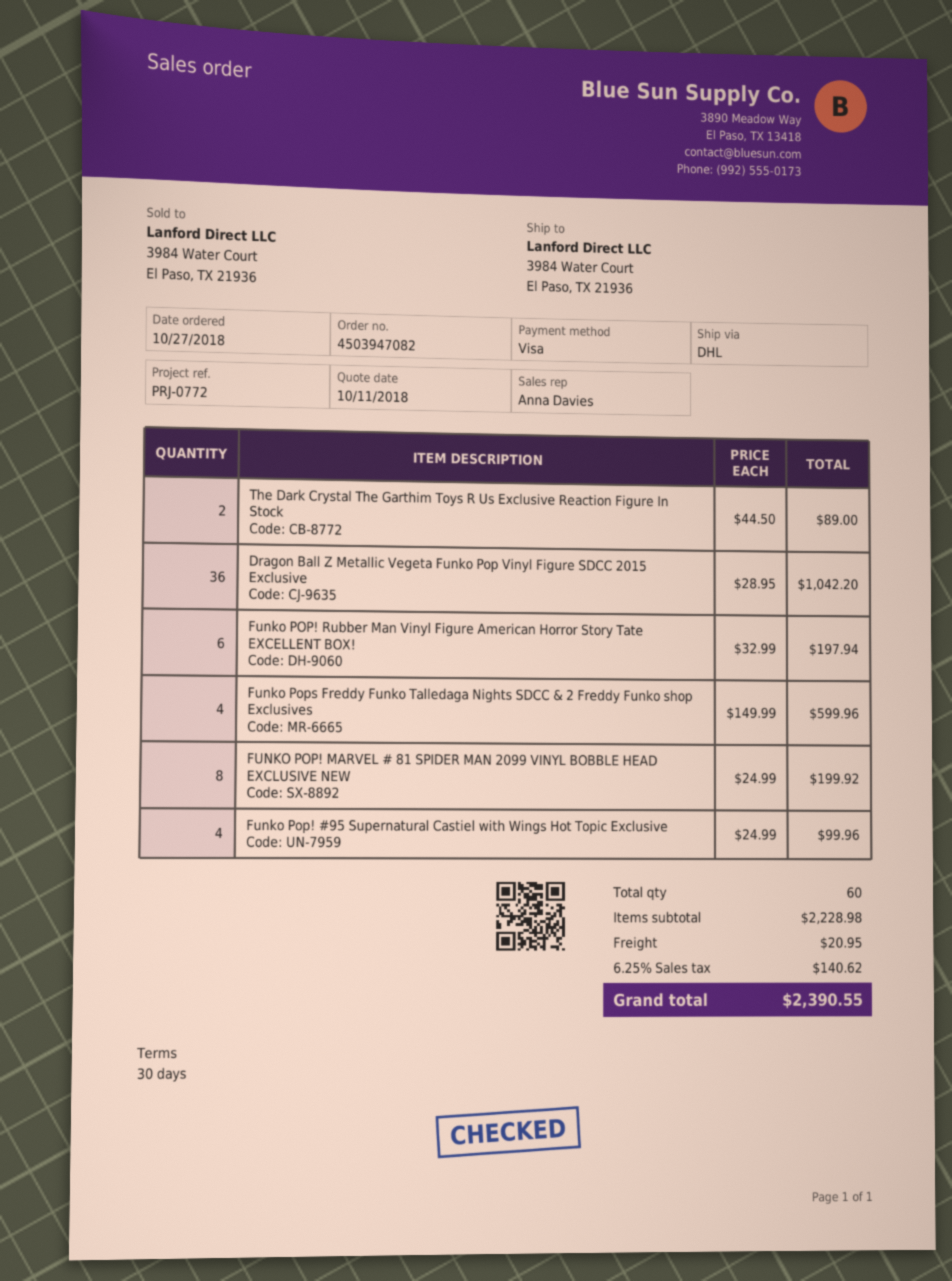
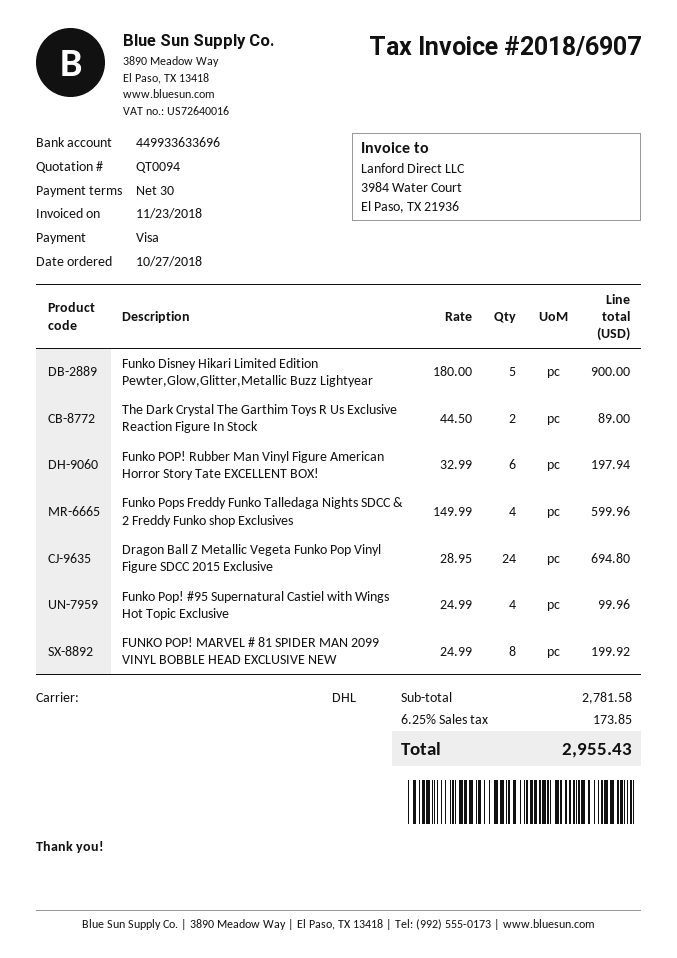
Dragon Ball Z Metallic Vegeta Funko Pop Vinyl Figure SDCC 2015 Exclusive: 36 x 28.95 = 1042.20 -> 24 x 28.95 = 694.80
Funko Disney Hikari Limited Edition Pewter,Glow,Glitter,Metallic Buzz Lightyear: none -> 5 x 180.00 = 900.00
subtotal: 2228.98 -> 2781.58
shipping: 20.95 -> none
tax: 6.25% = 140.62 -> 6.25% = 173.85
total: 2390.55 -> 2955.43

